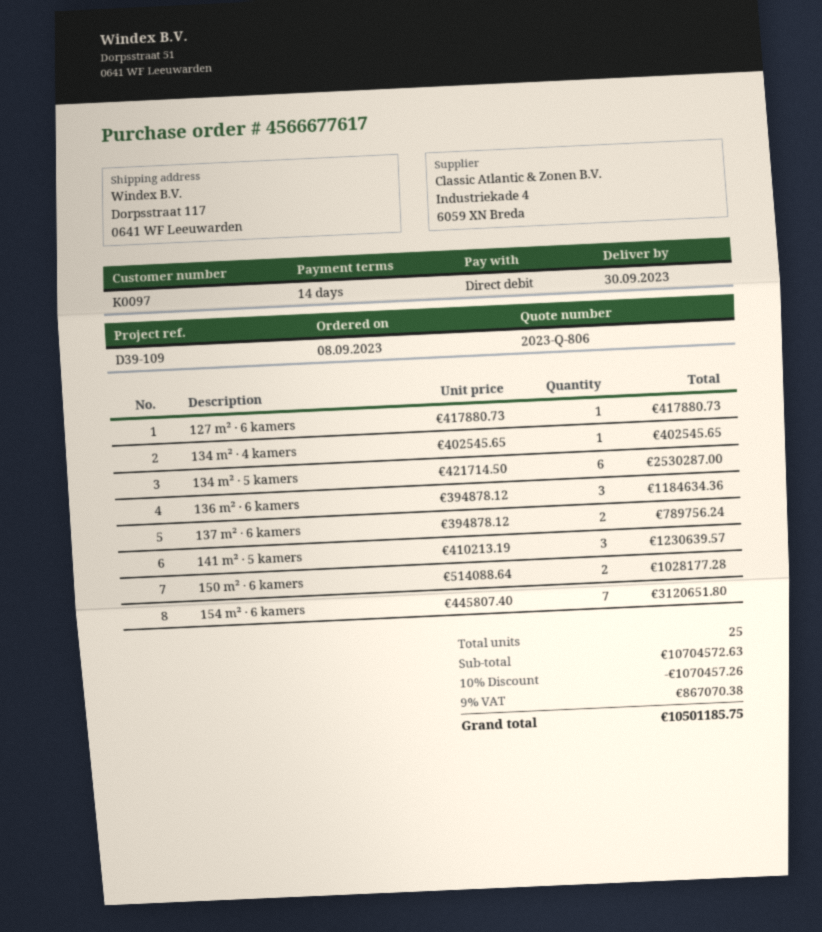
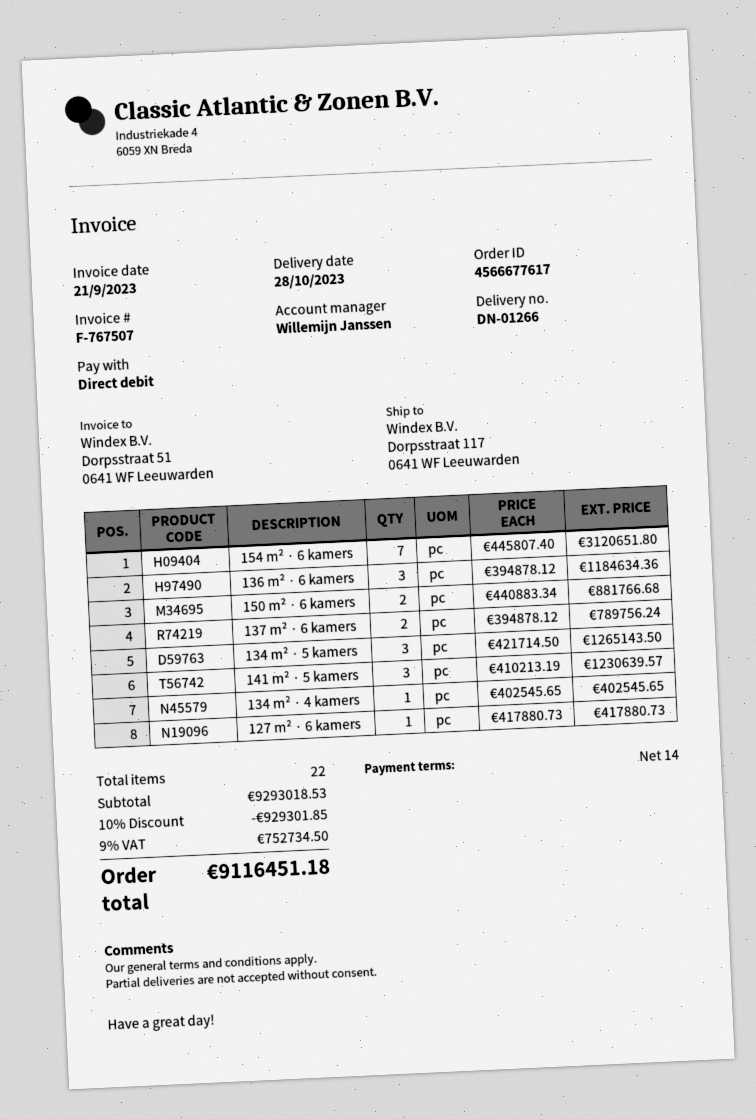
delivery date: 2023-09-30 -> 2023-10-28
134 m² · 5 kamers: 6 x 421714.50 = 2530287.00 -> 3 x 421714.50 = 1265143.50
150 m² · 6 kamers: 2 x 514088.64 = 1028177.28 -> 2 x 440883.34 = 881766.68
total quantity: 25 -> 22
subtotal: 10704572.63 -> 9293018.53
discount: 10% = 1070457.26 -> 10% = 929301.85
tax: 9% = 867070.38 -> 9% = 752734.50
total: 10501185.75 -> 9116451.18

